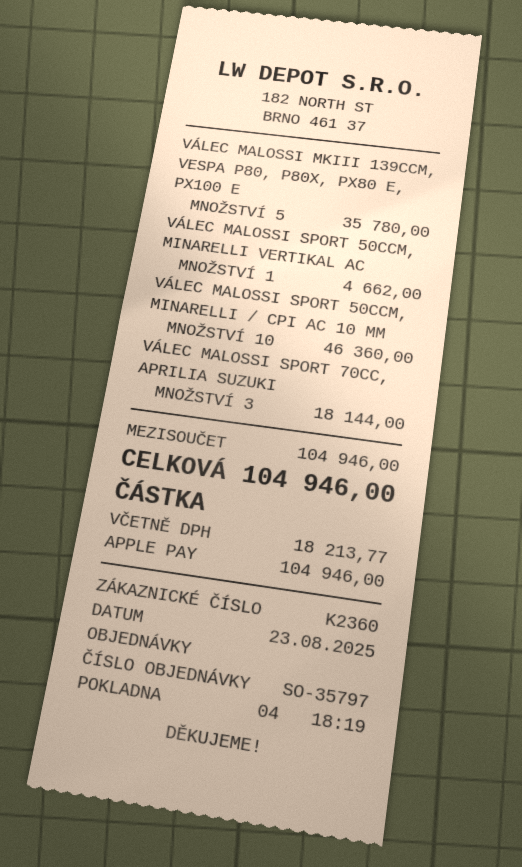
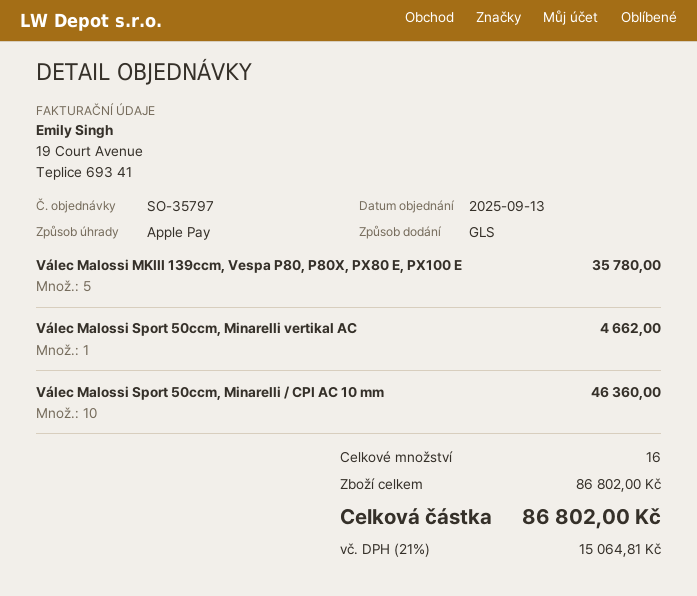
order date: 2025-08-23 -> 2025-09-13
VÁLEC MALOSSI SPORT 70CC, APRILIA SUZUKI: 3 for 18144.00 -> none
subtotal: 104946.00 -> 86802.00
tax: 18213.77 -> 15064.81
total: 104946.00 -> 86802.00

